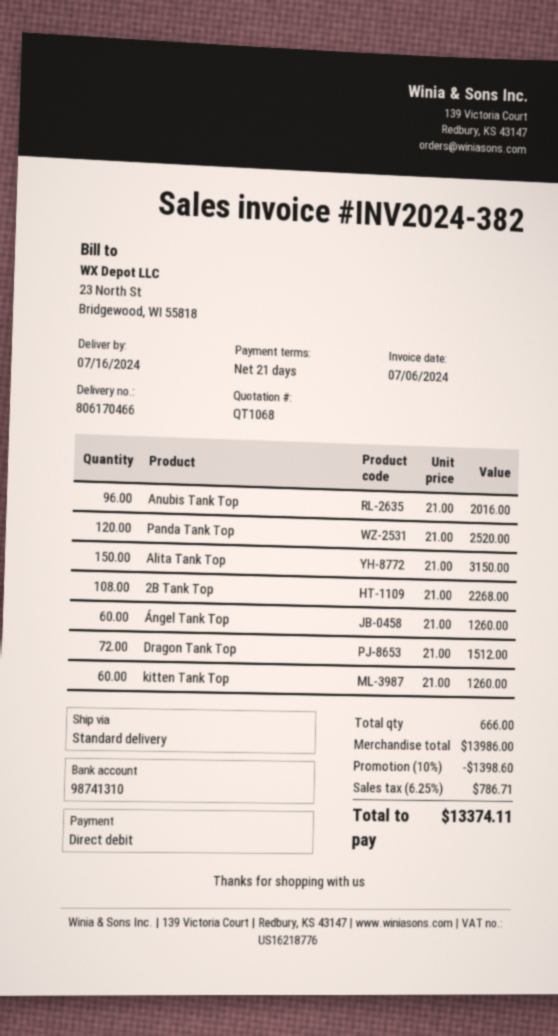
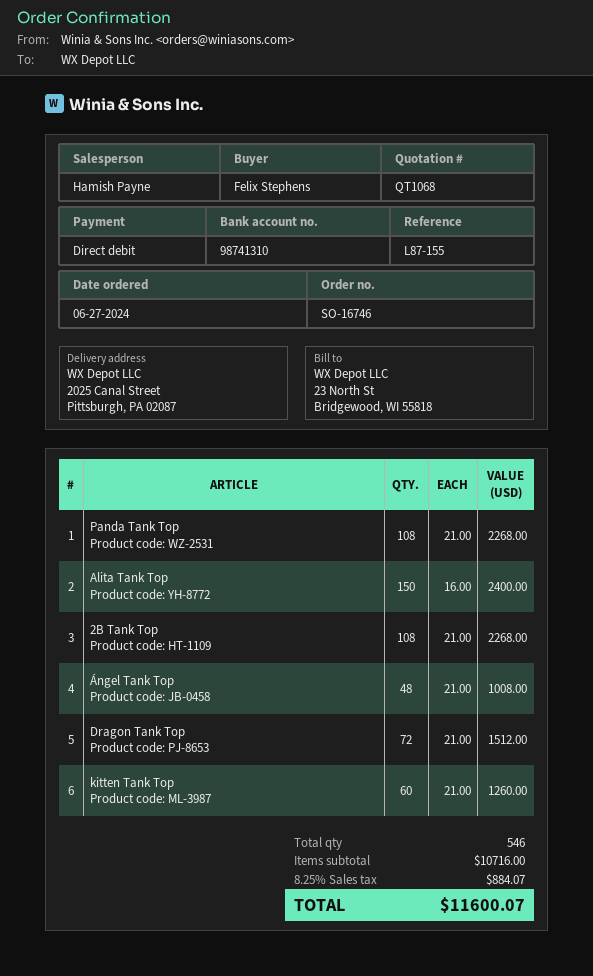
Anubis Tank Top: 96 x 21.00 = 2016.00 -> none
Panda Tank Top: 120 x 21.00 = 2520.00 -> 108 x 21.00 = 2268.00
Alita Tank Top: 150 x 21.00 = 3150.00 -> 150 x 16.00 = 2400.00
Ángel Tank Top: 60 x 21.00 = 1260.00 -> 48 x 21.00 = 1008.00
total quantity: 666 -> 546
subtotal: 13986.00 -> 10716.00
discount: 10% = 1398.60 -> none
tax: 6.25% = 786.71 -> 8.25% = 884.07
total: 13374.11 -> 11600.07

